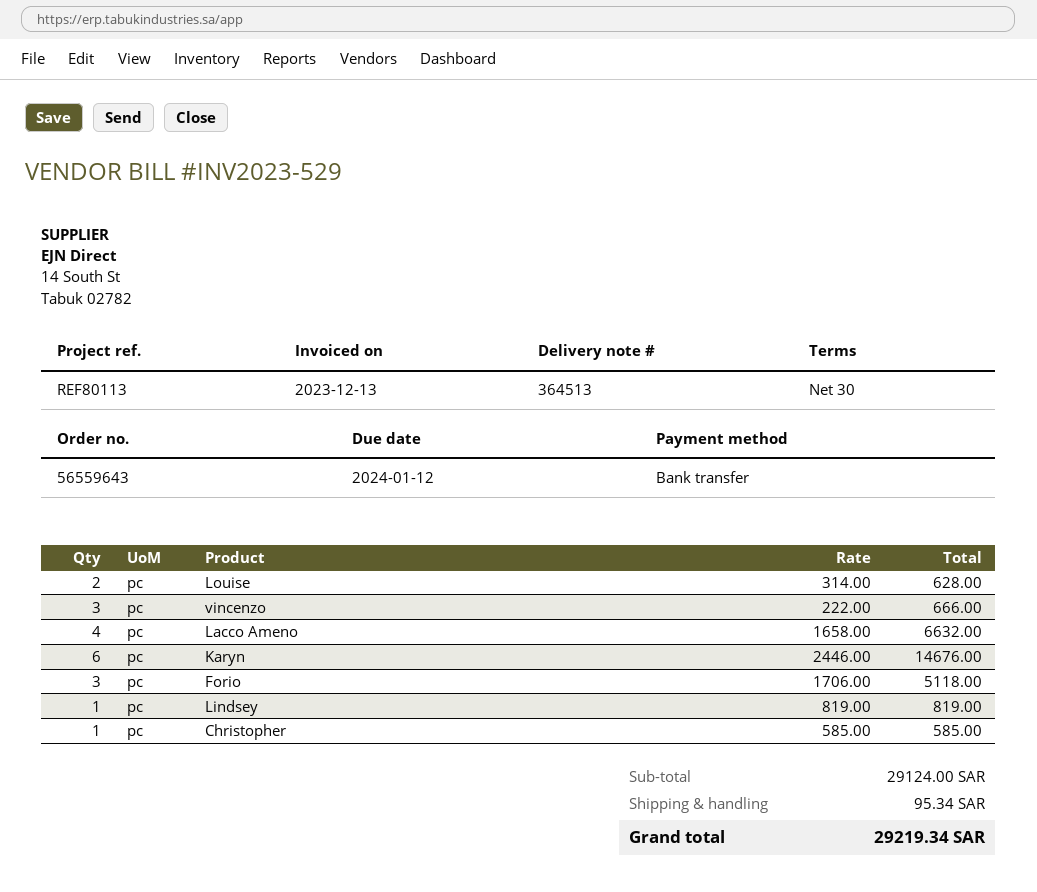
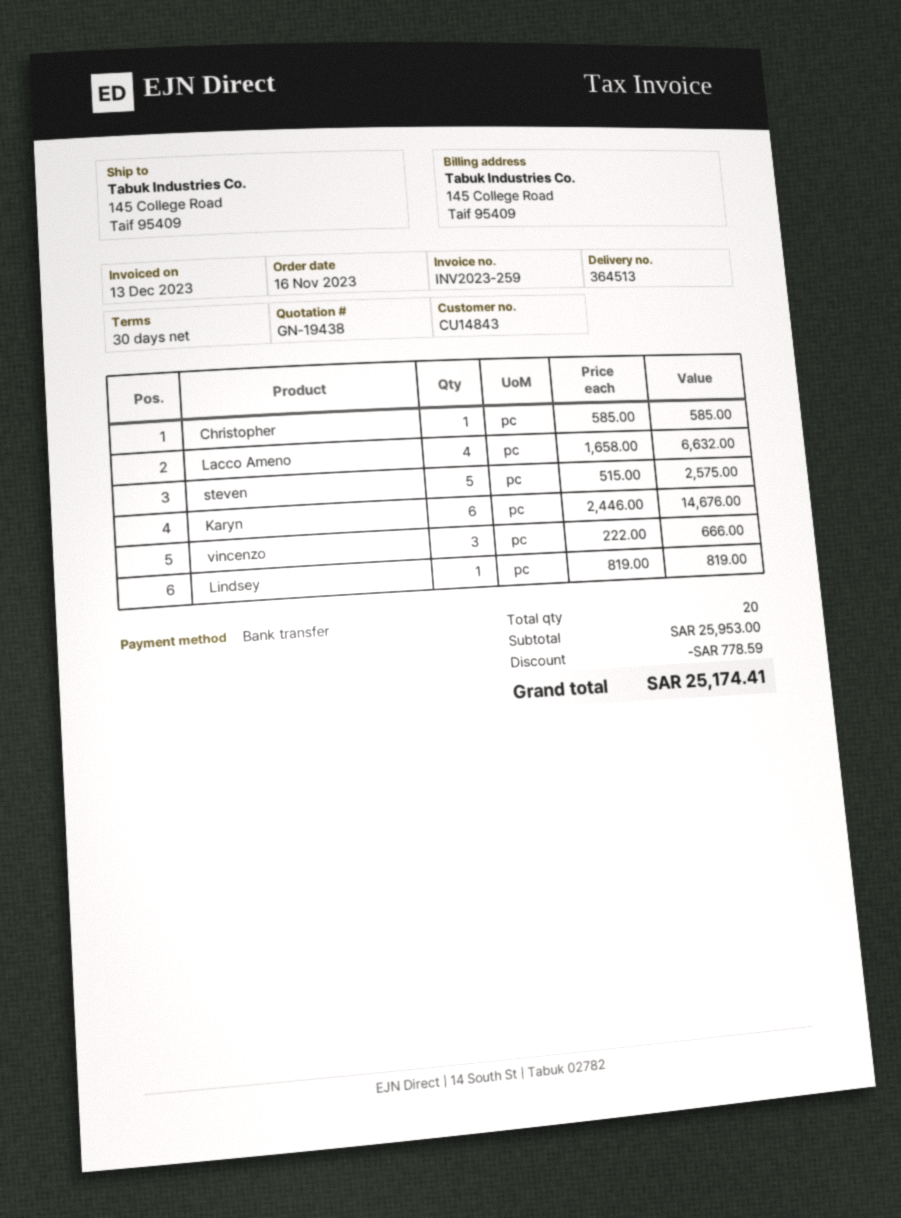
invoice number: INV2023-529 -> INV2023-259
Louise: 2 x 314.00 = 628.00 -> none
Forio: 3 x 1706.00 = 5118.00 -> none
steven: none -> 5 x 515.00 = 2575.00
subtotal: 29124.00 -> 25953.00
discount: none -> 778.59
shipping: 95.34 -> none
total: 29219.34 -> 25174.41

